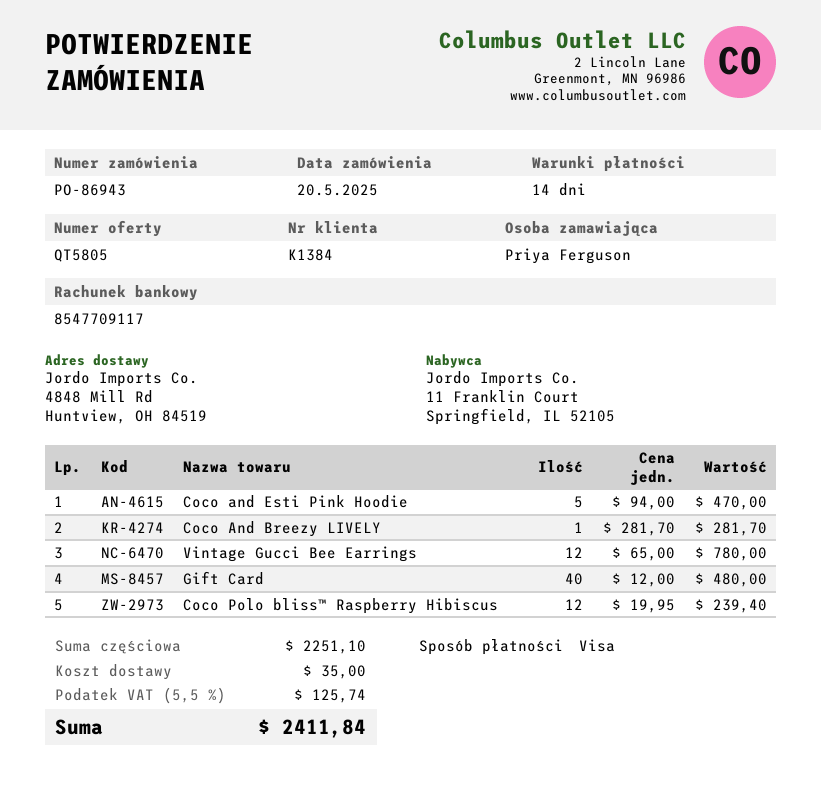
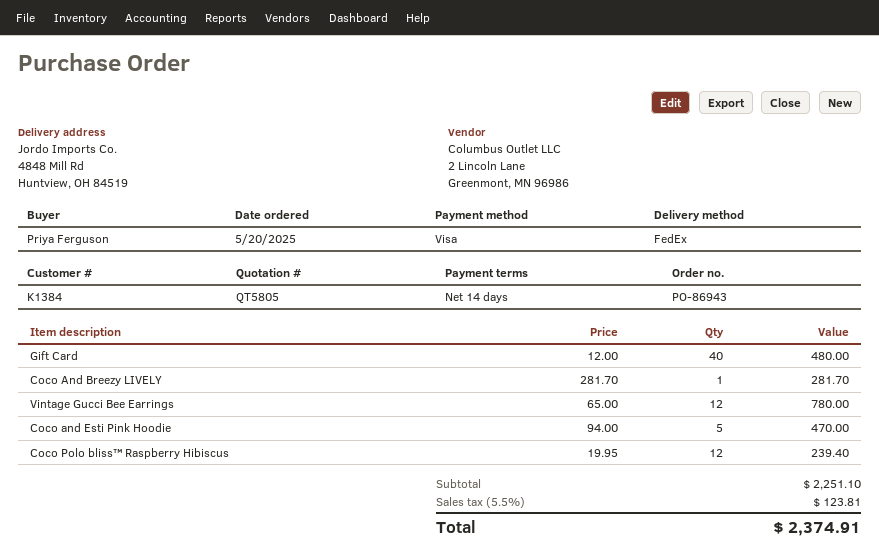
shipping: 35.00 -> none
tax: 5.5% = 125.74 -> 5.5% = 123.81
total: 2411.84 -> 2374.91

